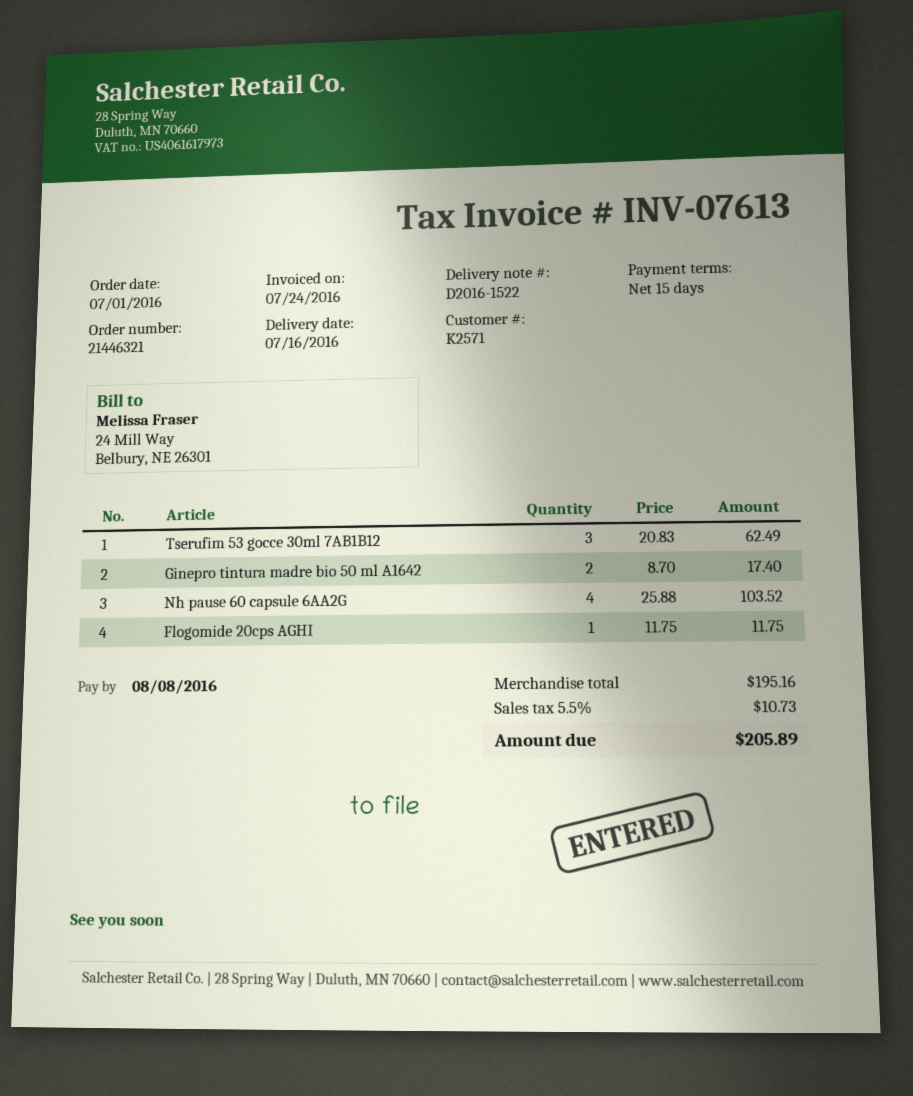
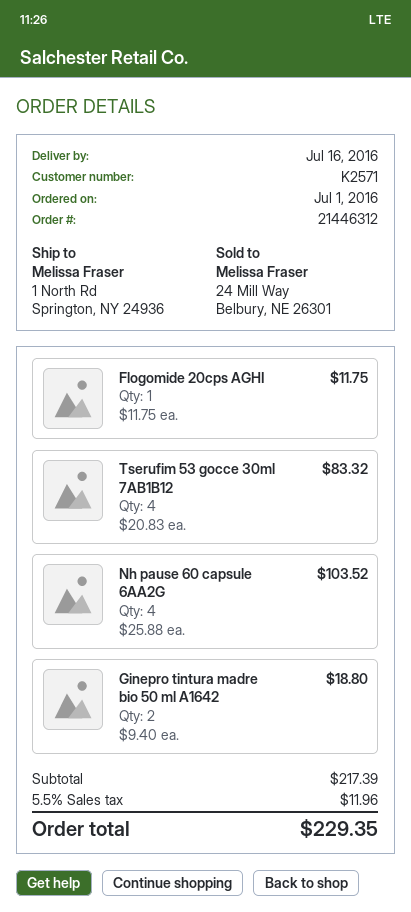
order number: 21446321 -> 21446312
Tserufim 53 gocce 30ml 7AB1B12: 3 x 20.83 = 62.49 -> 4 x 20.83 = 83.32
Ginepro tintura madre bio 50 ml A1642: 2 x 8.70 = 17.40 -> 2 x 9.40 = 18.80
subtotal: 195.16 -> 217.39
tax: 5.5% = 10.73 -> 5.5% = 11.96
total: 205.89 -> 229.35

